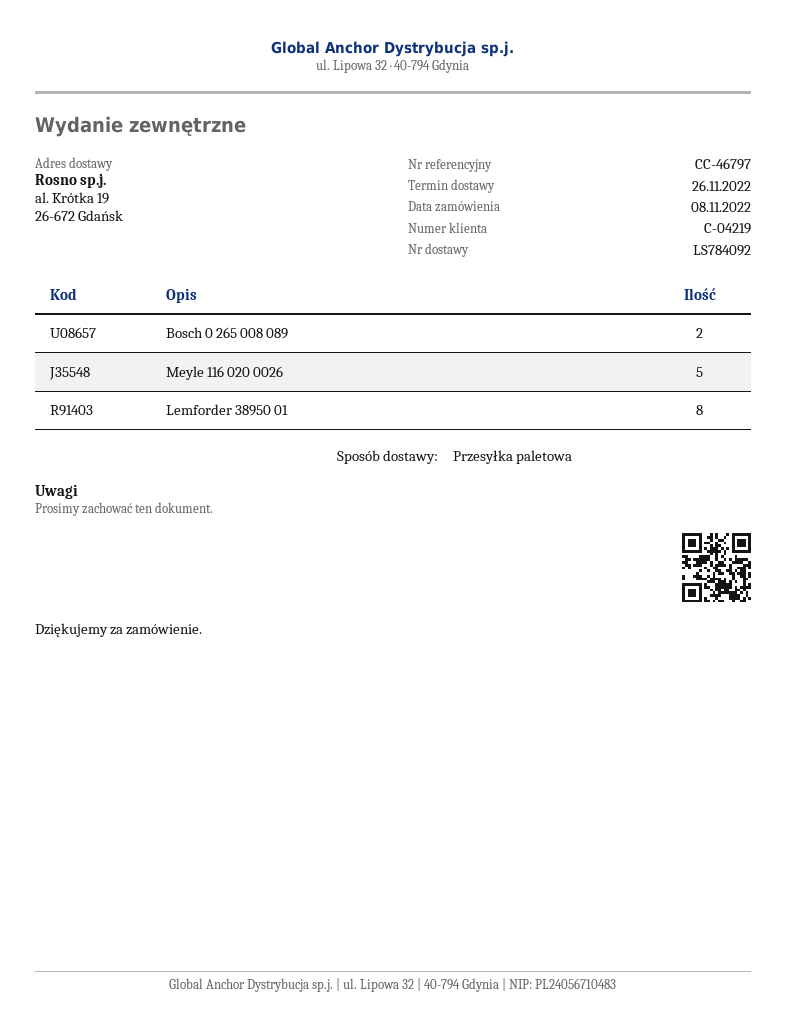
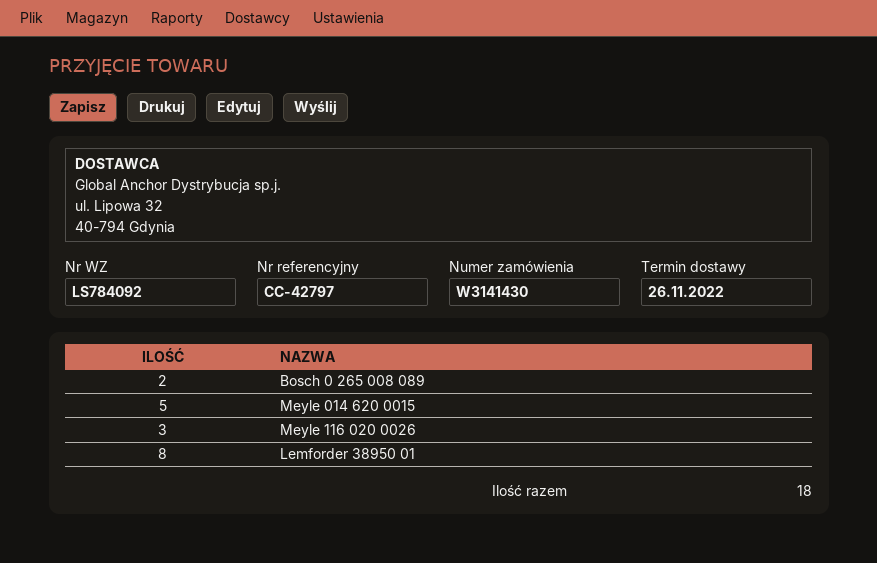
reference: CC-46797 -> CC-42797
Meyle 116 020 0026: 5 -> 3
Meyle 014 620 0015: none -> 5

